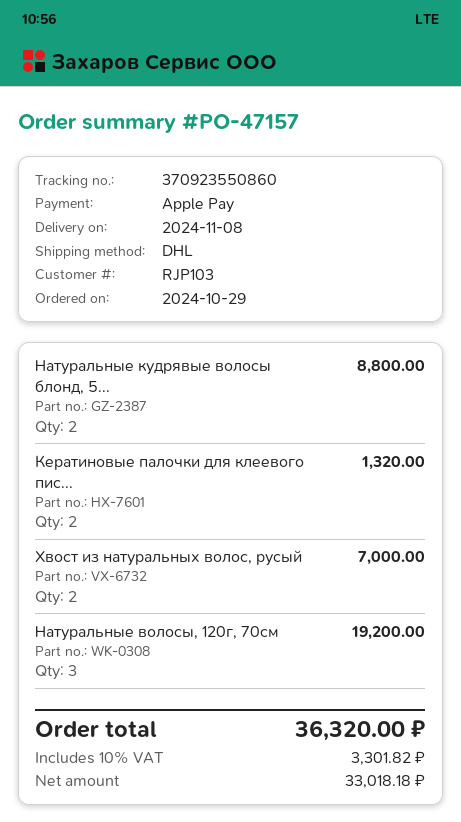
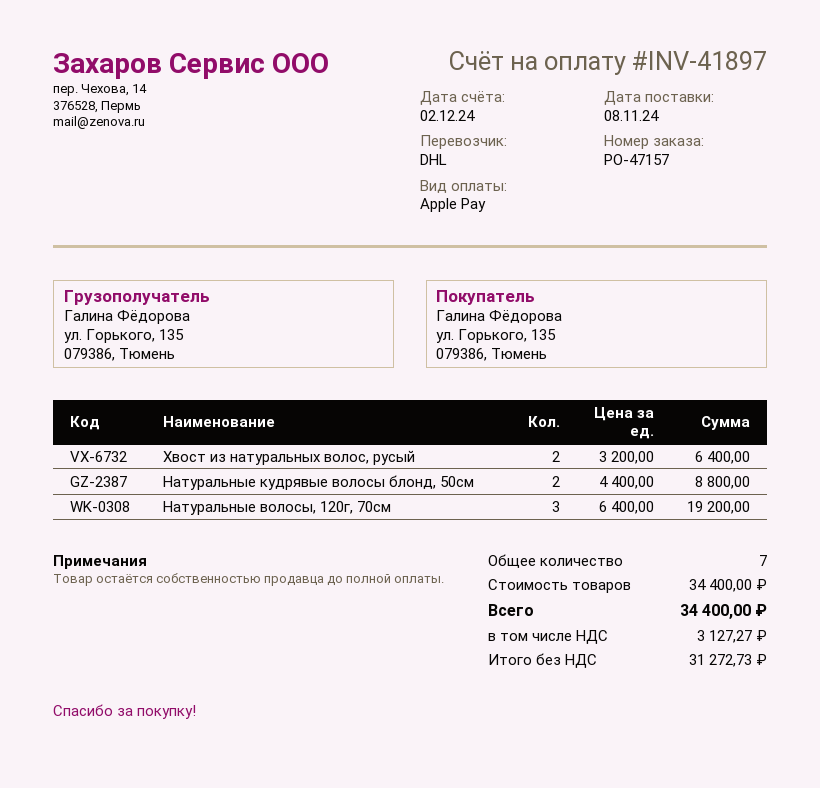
Кератиновые палочки для клеевого пис...: 2 for 1320.00 -> none
Хвост из натуральных волос, русый: 2 for 7000.00 -> 2 for 6400.00
net: 33018.18 -> 31272.73
tax: 3301.82 -> 3127.27
total: 36320.00 -> 34400.00

